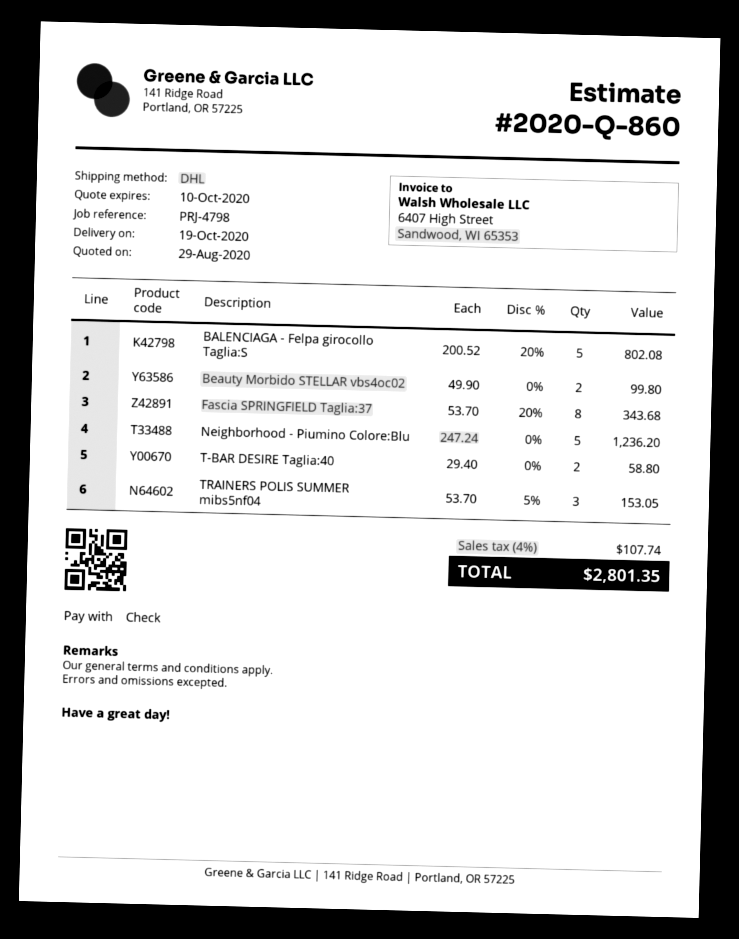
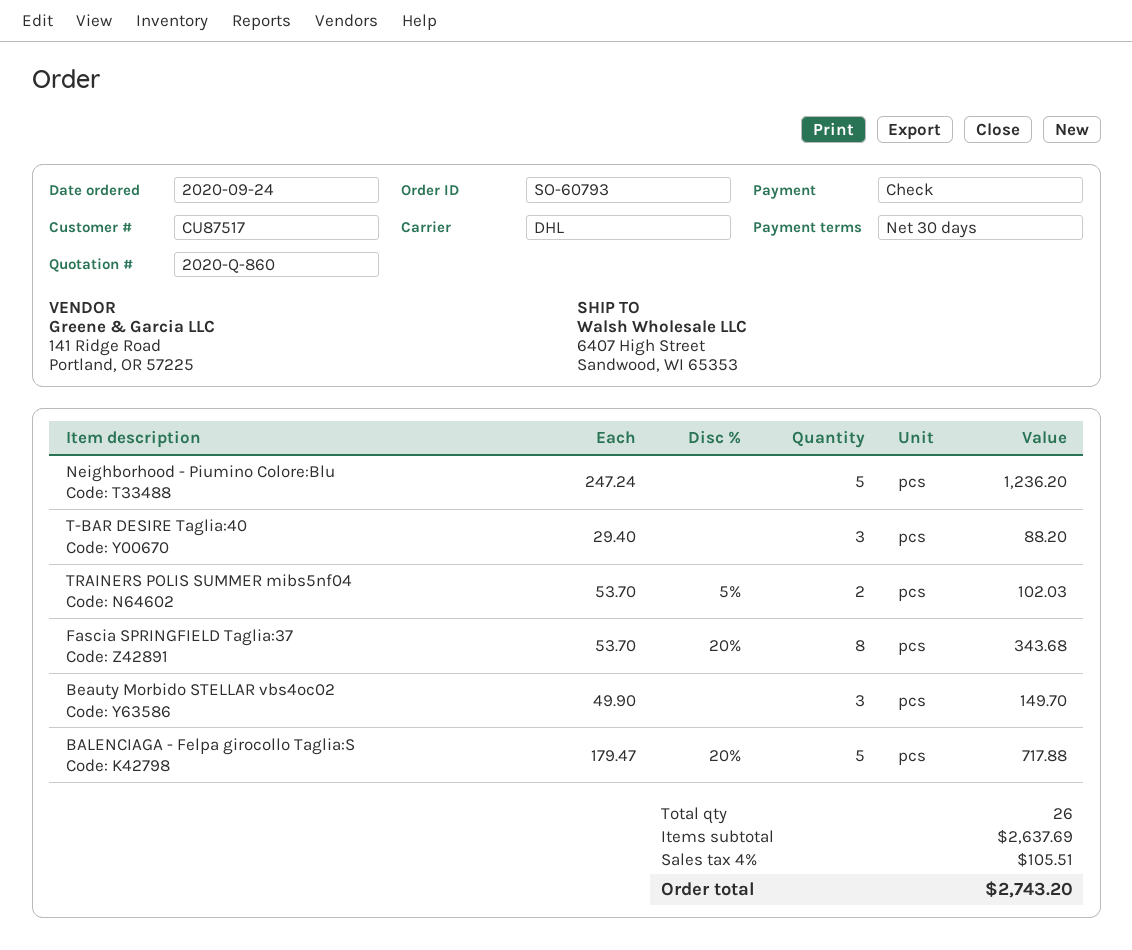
BALENCIAGA - Felpa girocollo Taglia:S: 5 x 200.52 - 20% = 802.08 -> 5 x 179.47 - 20% = 717.88
Beauty Morbido STELLAR vbs4oc02: 2 x 49.90 = 99.80 -> 3 x 49.90 = 149.70
T-BAR DESIRE Taglia:40: 2 x 29.40 = 58.80 -> 3 x 29.40 = 88.20
TRAINERS POLIS SUMMER mibs5nf04: 3 x 53.70 - 5% = 153.05 -> 2 x 53.70 - 5% = 102.03
tax: 4% = 107.74 -> 4% = 105.51
total: 2801.35 -> 2743.20

